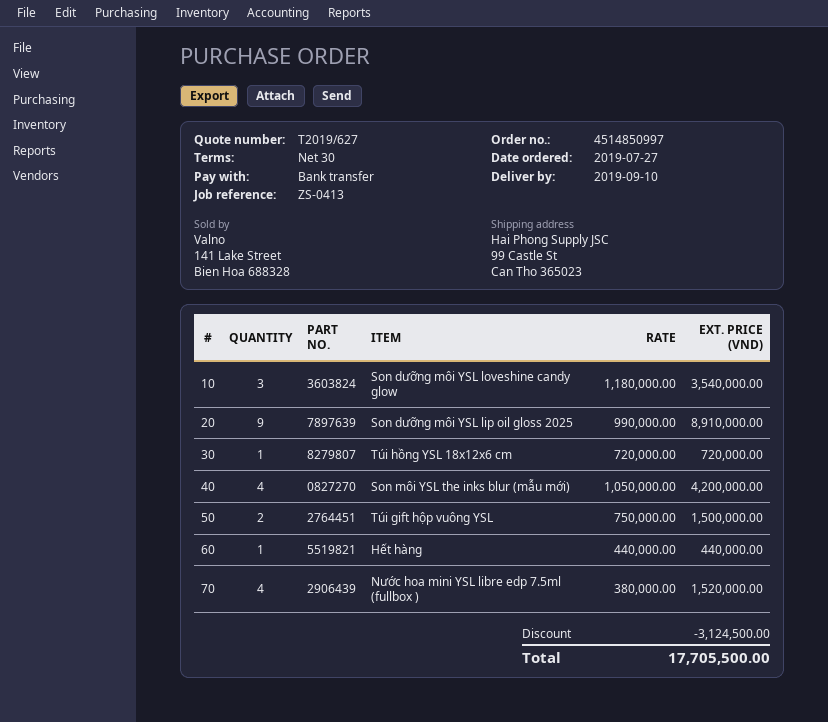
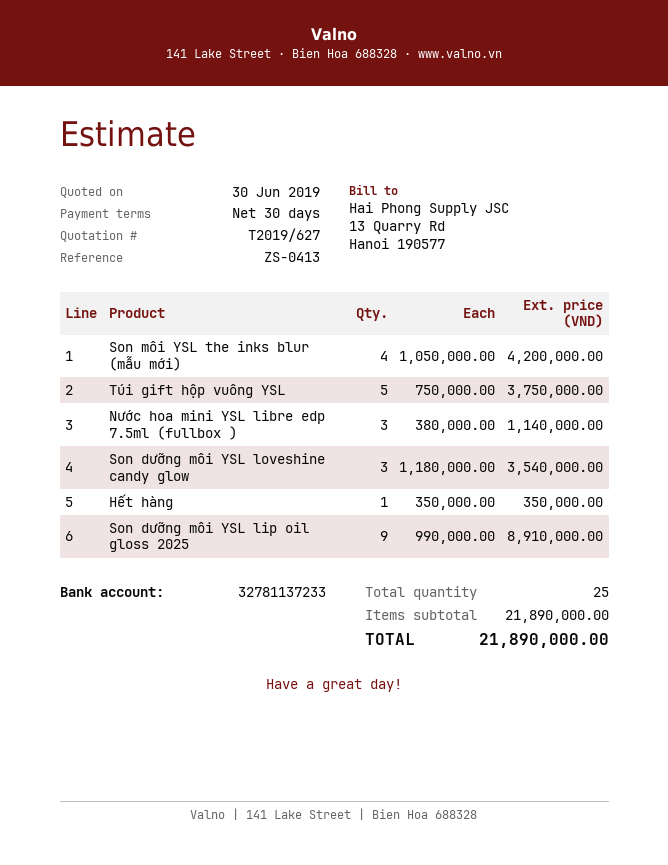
Túi hồng YSL 18x12x6 cm: 1 x 720000.00 = 720000.00 -> none
Túi gift hộp vuông YSL: 2 x 750000.00 = 1500000.00 -> 5 x 750000.00 = 3750000.00
Hết hàng: 1 x 440000.00 = 440000.00 -> 1 x 350000.00 = 350000.00
Nước hoa mini YSL libre edp 7.5ml (fullbox ): 4 x 380000.00 = 1520000.00 -> 3 x 380000.00 = 1140000.00
discount: 3124500.00 -> none
total: 17705500.00 -> 21890000.00

